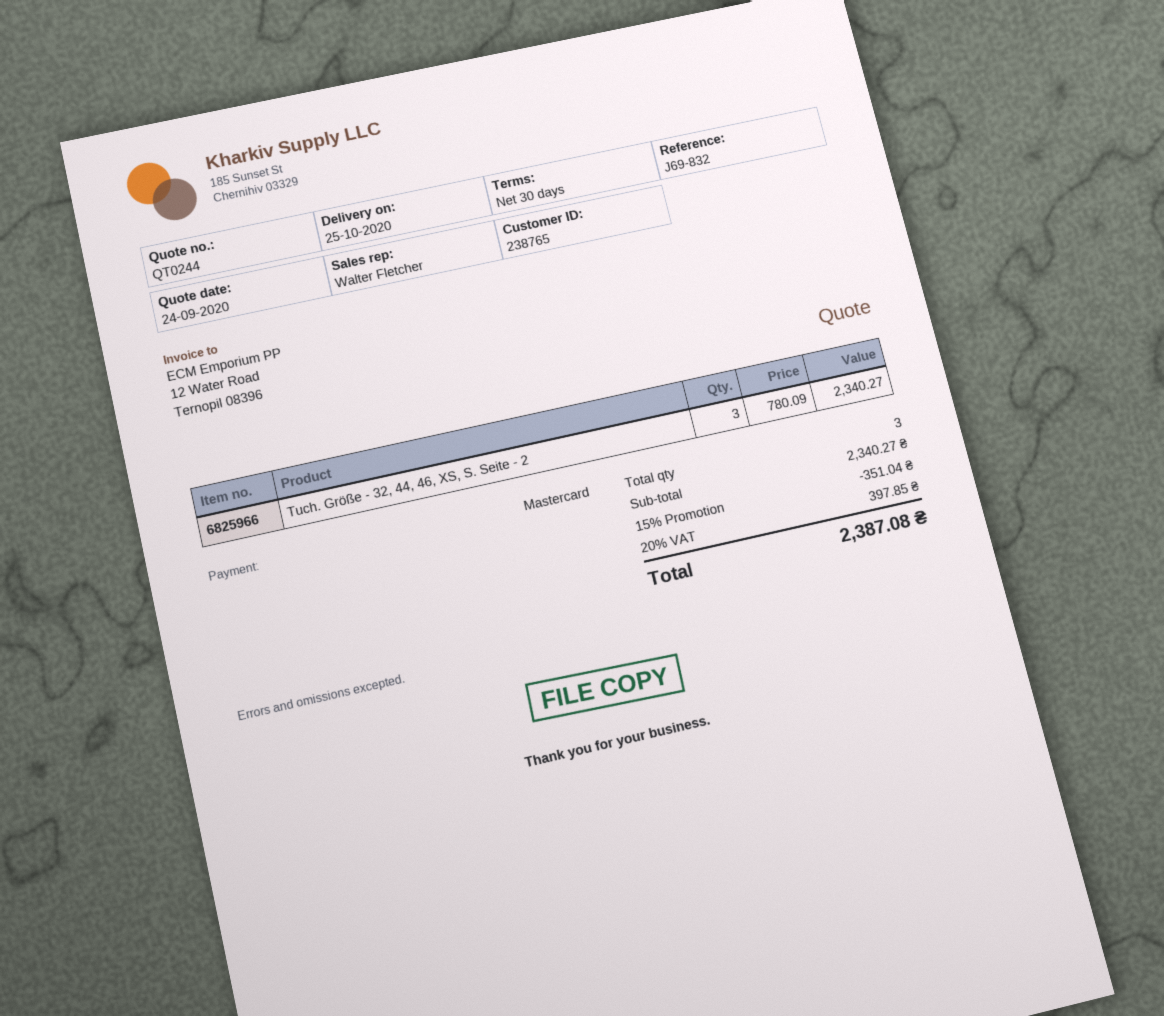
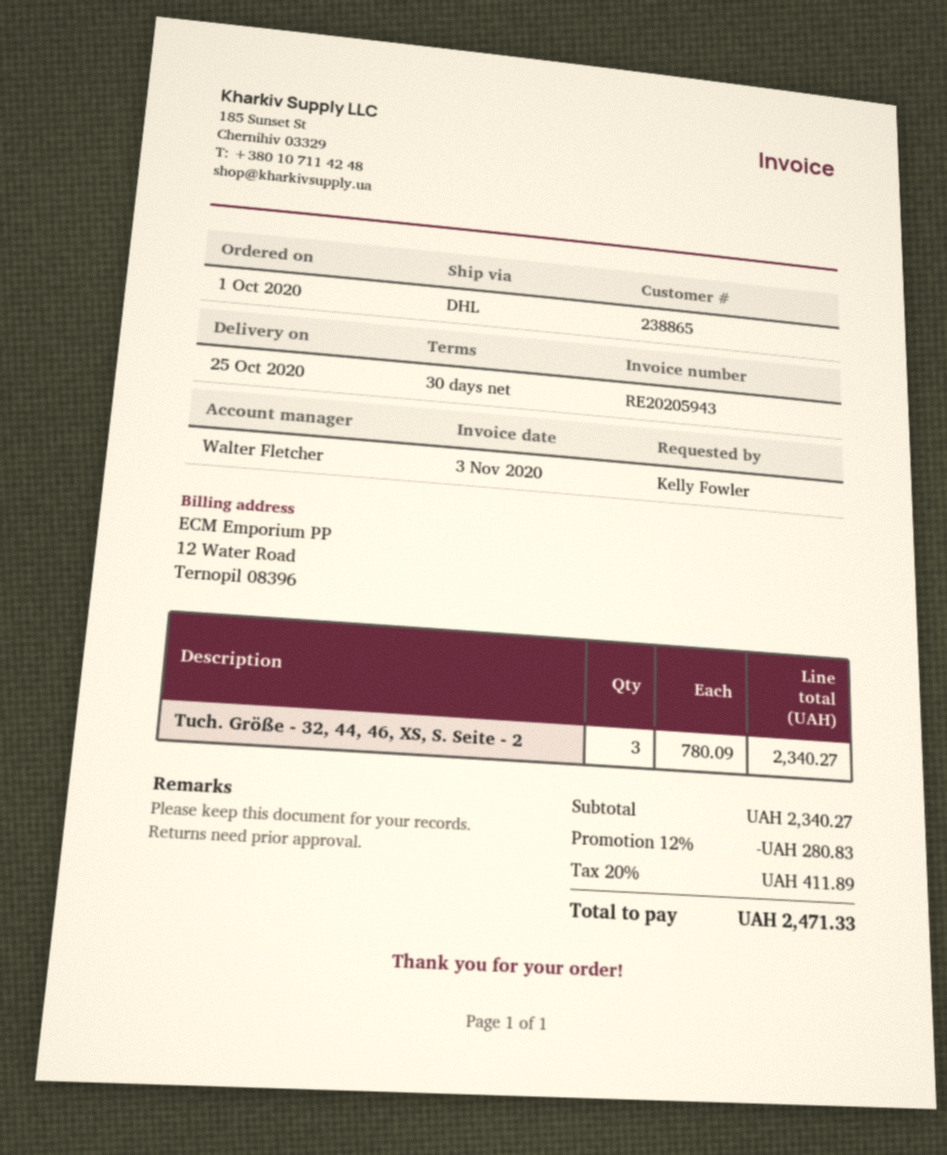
customer number: 238765 -> 238865
discount: 15% = 351.04 -> 12% = 280.83
tax: 20% = 397.85 -> 20% = 411.89
total: 2387.08 -> 2471.33

